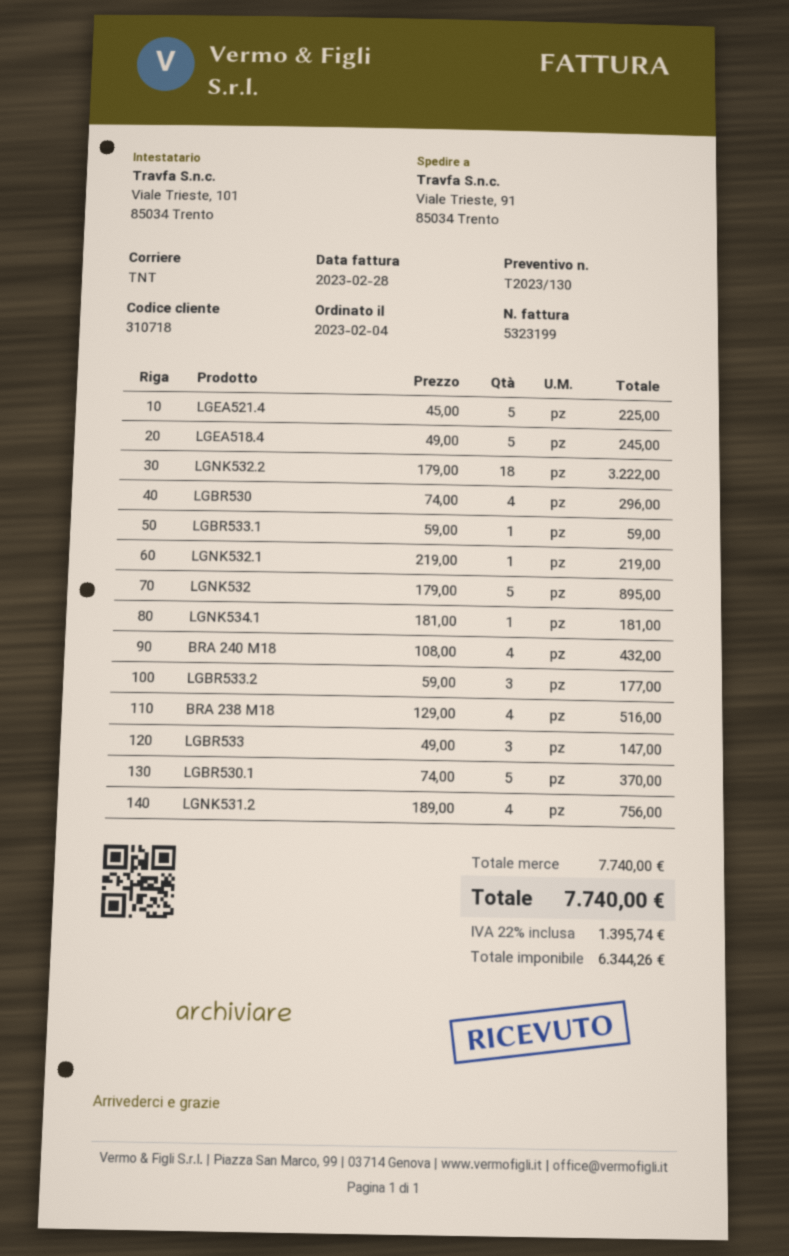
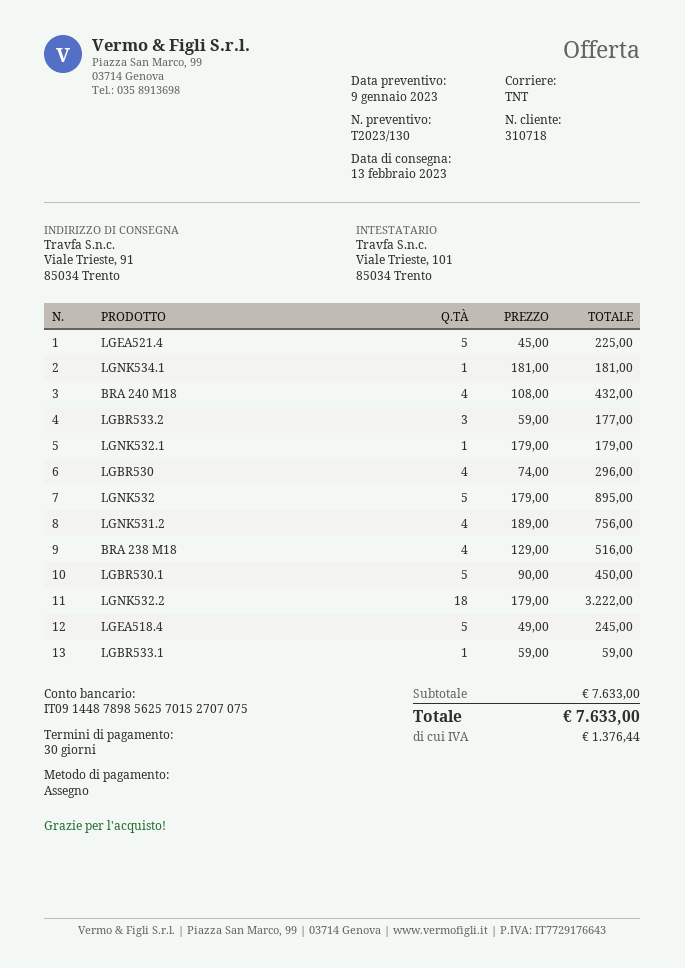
LGNK532.1: 1 x 219.00 = 219.00 -> 1 x 179.00 = 179.00
LGBR533: 3 x 49.00 = 147.00 -> none
LGBR530.1: 5 x 74.00 = 370.00 -> 5 x 90.00 = 450.00
subtotal: 7740.00 -> 7633.00
tax: 1395.74 -> 1376.44
total: 7740.00 -> 7633.00

